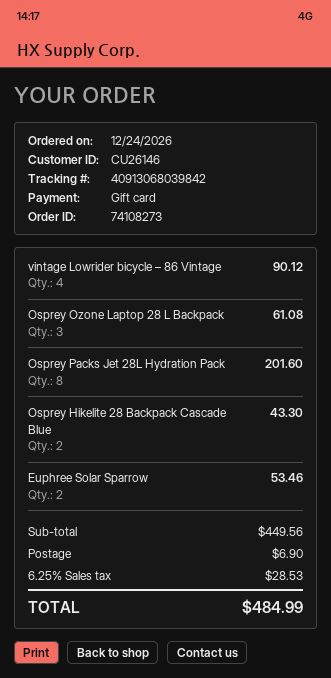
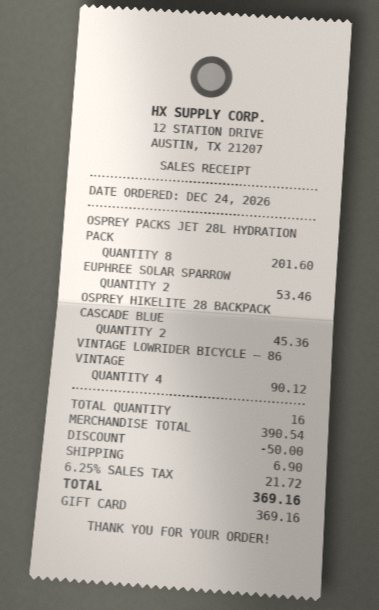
Osprey Ozone Laptop 28 L Backpack: 3 for 61.08 -> none
Osprey Hikelite 28 Backpack Cascade Blue: 2 for 43.30 -> 2 for 45.36
subtotal: 449.56 -> 390.54
discount: none -> 50.00
tax: 6.25% = 28.53 -> 6.25% = 21.72
total: 484.99 -> 369.16

